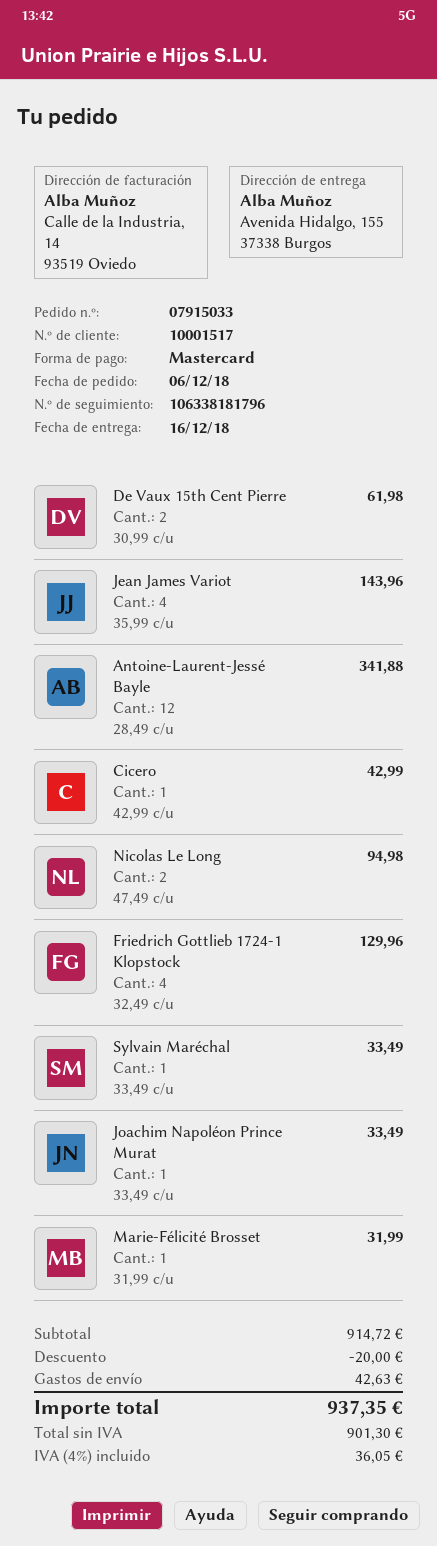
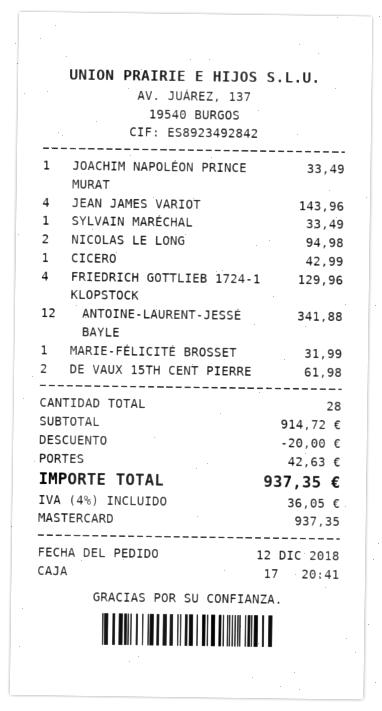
order date: 2018-12-06 -> 2018-12-12

